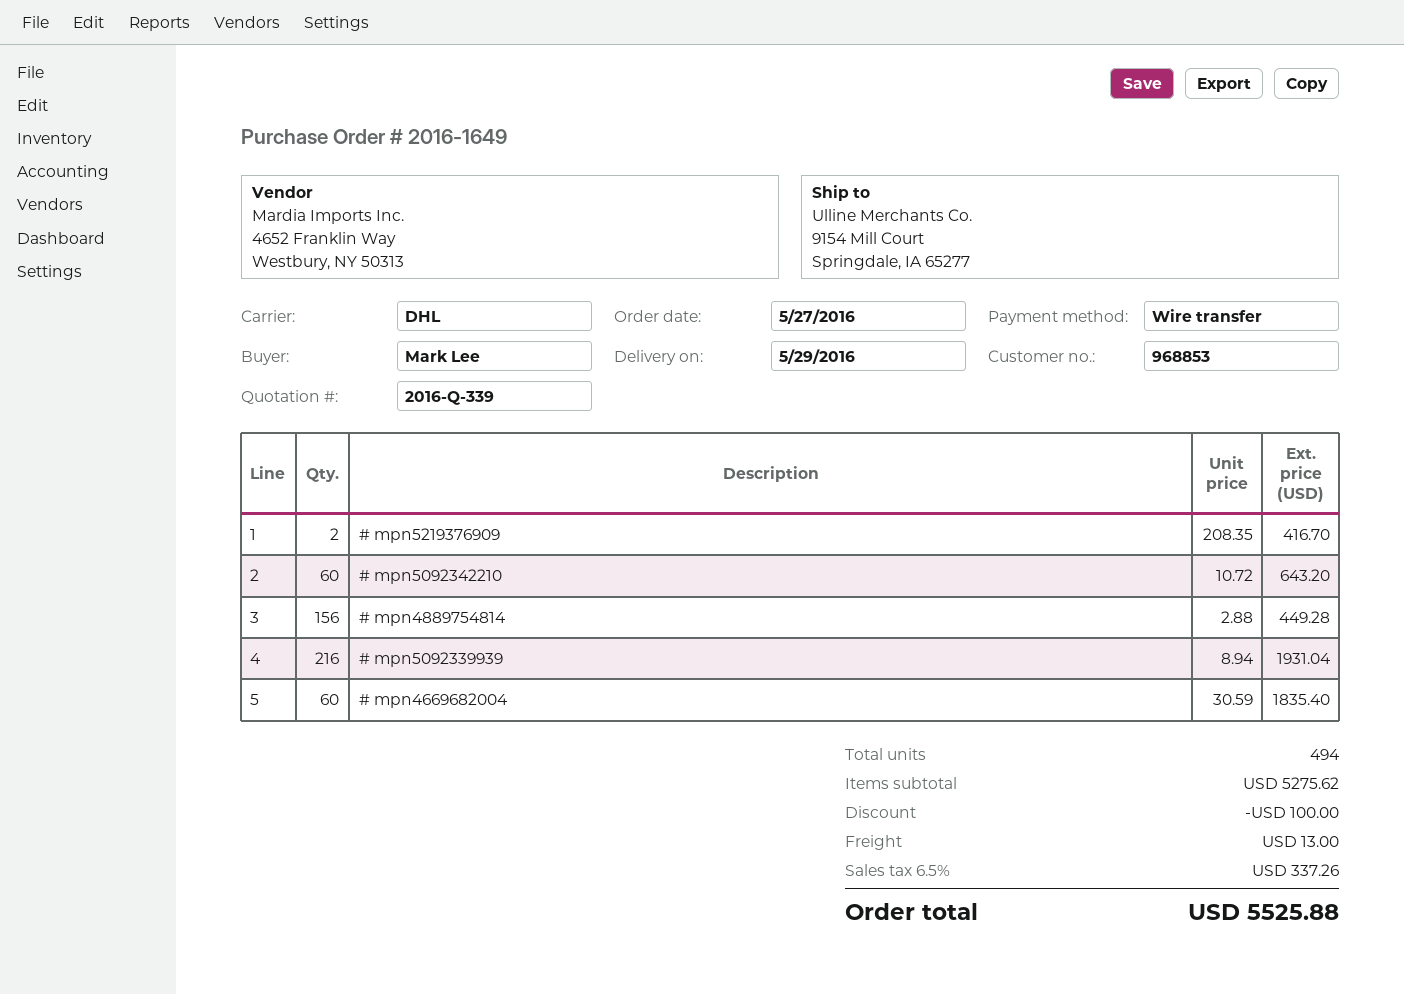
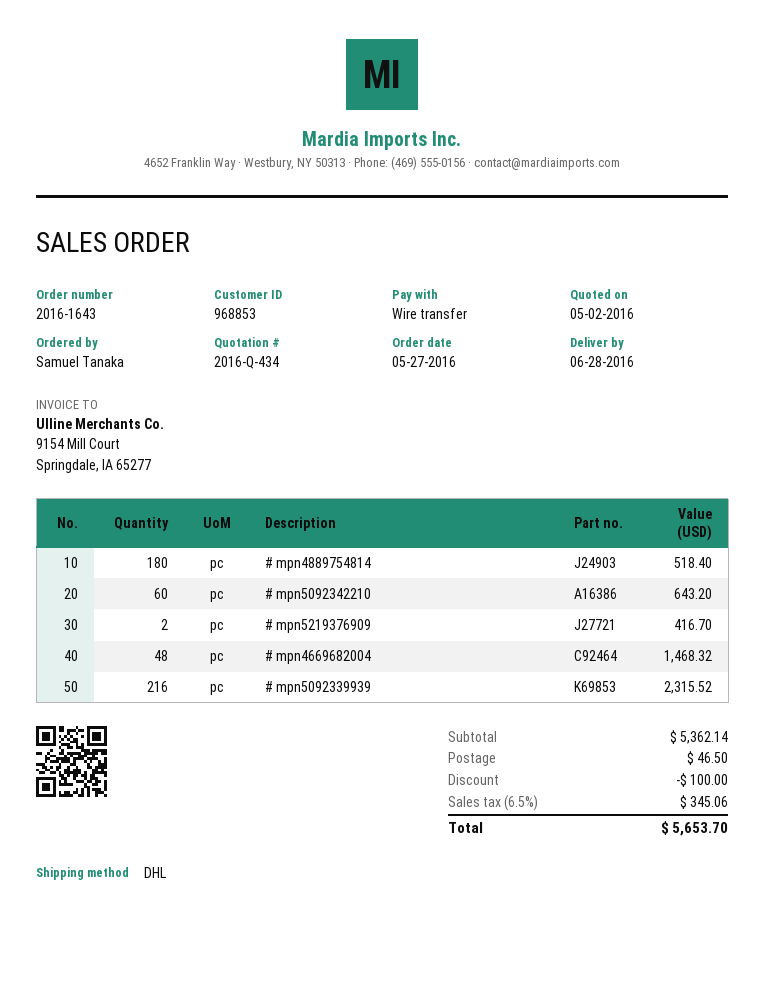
quote number: 2016-Q-339 -> 2016-Q-434
order number: 2016-1649 -> 2016-1643
delivery date: 2016-05-29 -> 2016-06-28
ordered by: Mark Lee -> Samuel Tanaka
# mpn4889754814: 156 for 449.28 -> 180 for 518.40
# mpn5092339939: 216 for 1931.04 -> 216 for 2315.52
# mpn4669682004: 60 for 1835.40 -> 48 for 1468.32
subtotal: 5275.62 -> 5362.14
shipping: 13.00 -> 46.50
tax: 6.5% = 337.26 -> 6.5% = 345.06
total: 5525.88 -> 5653.70

